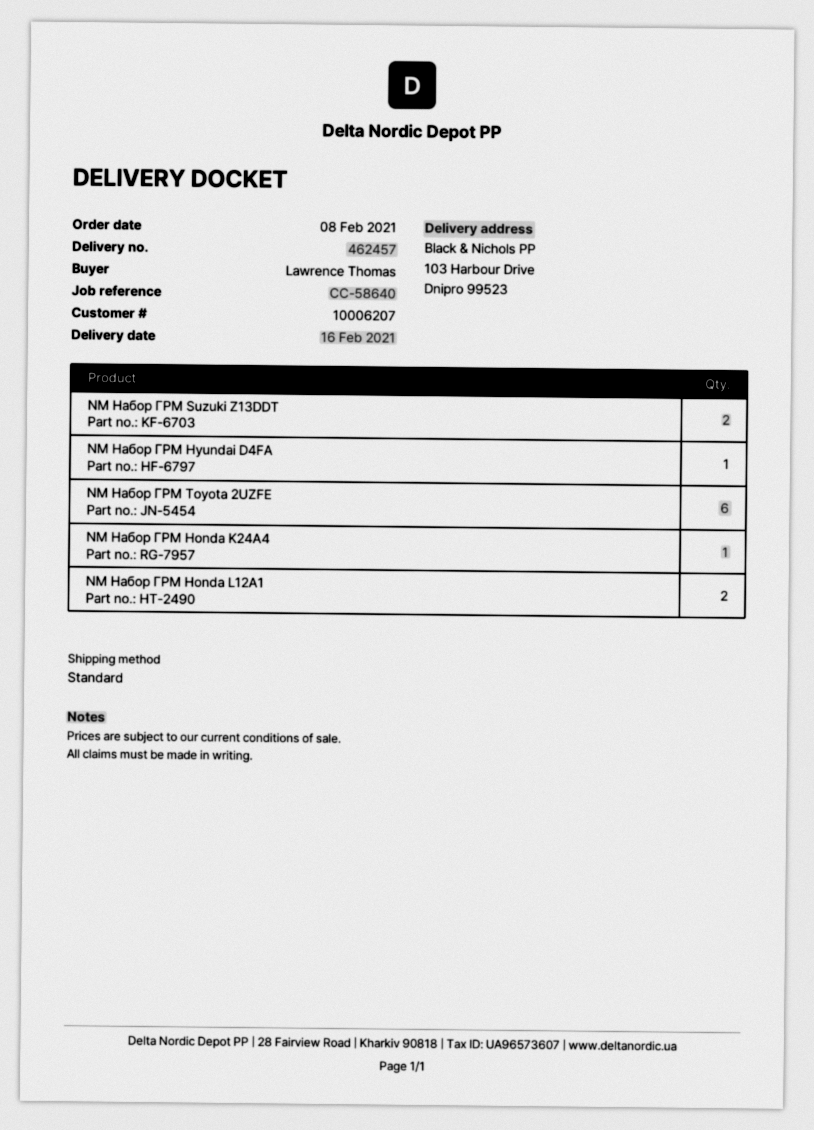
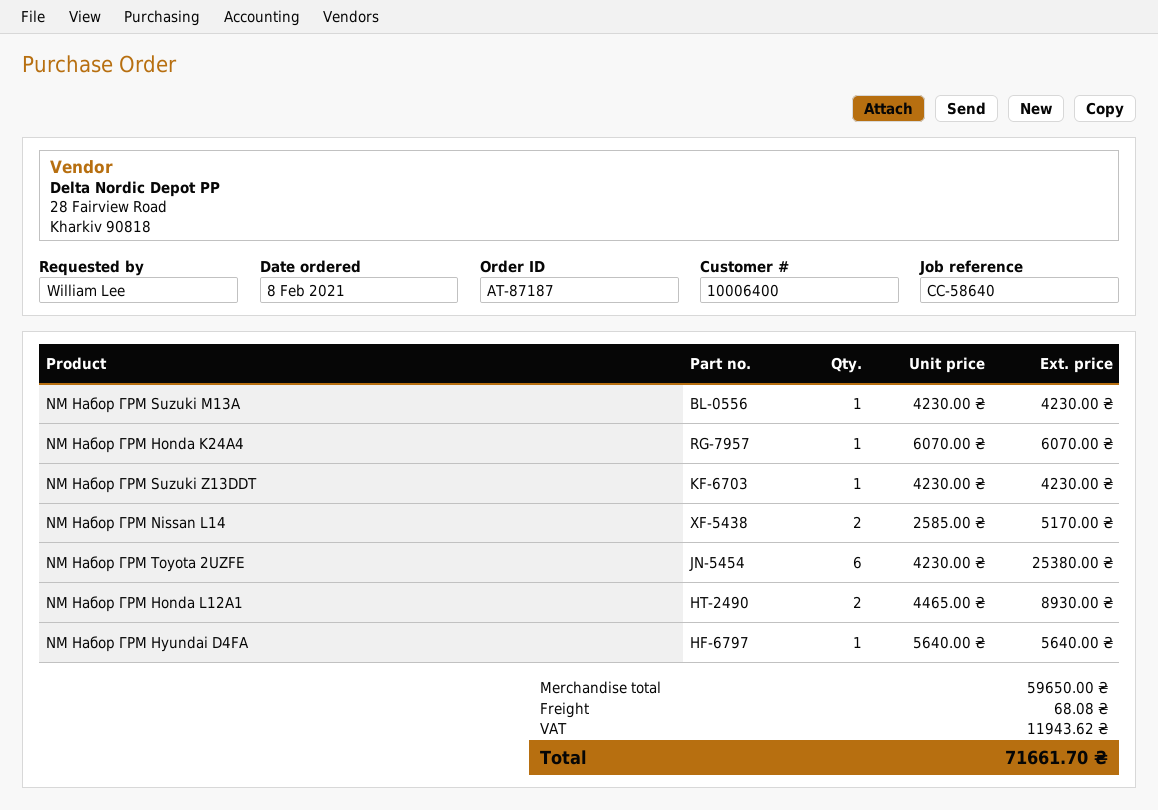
customer number: 10006207 -> 10006400
ordered by: Lawrence Thomas -> William Lee
NM Набор ГРМ Suzuki Z13DDT: 2 -> 1
NM Набор ГРМ Suzuki M13A: none -> 1
NM Набор ГРМ Nissan L14: none -> 2

